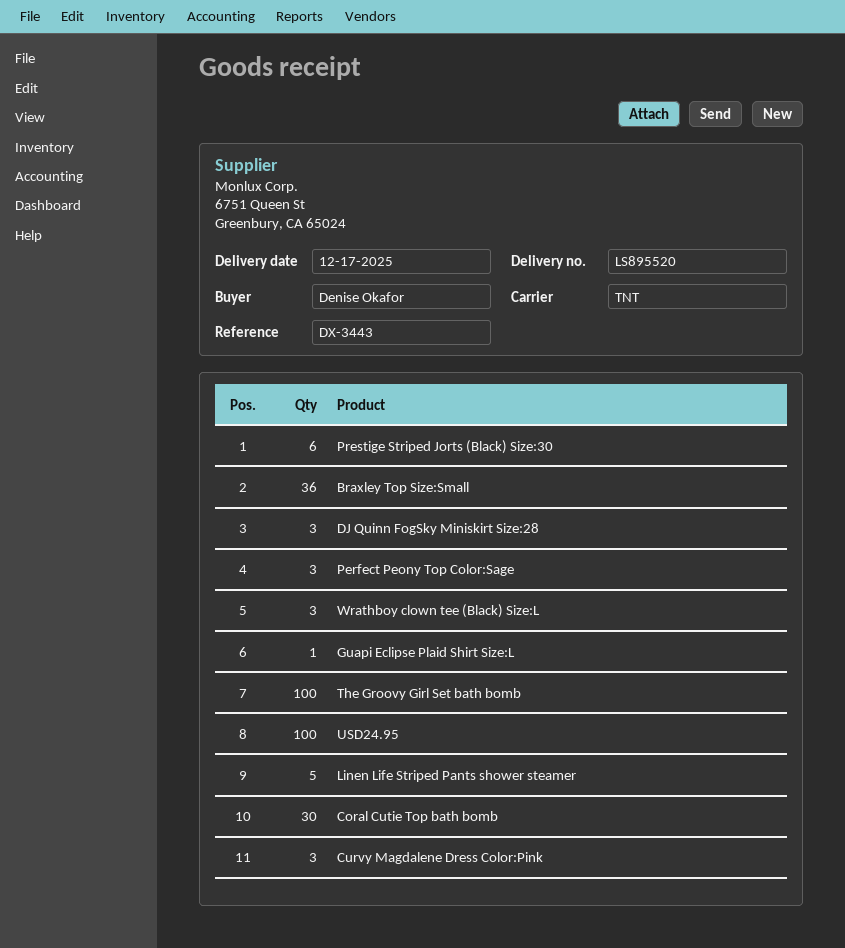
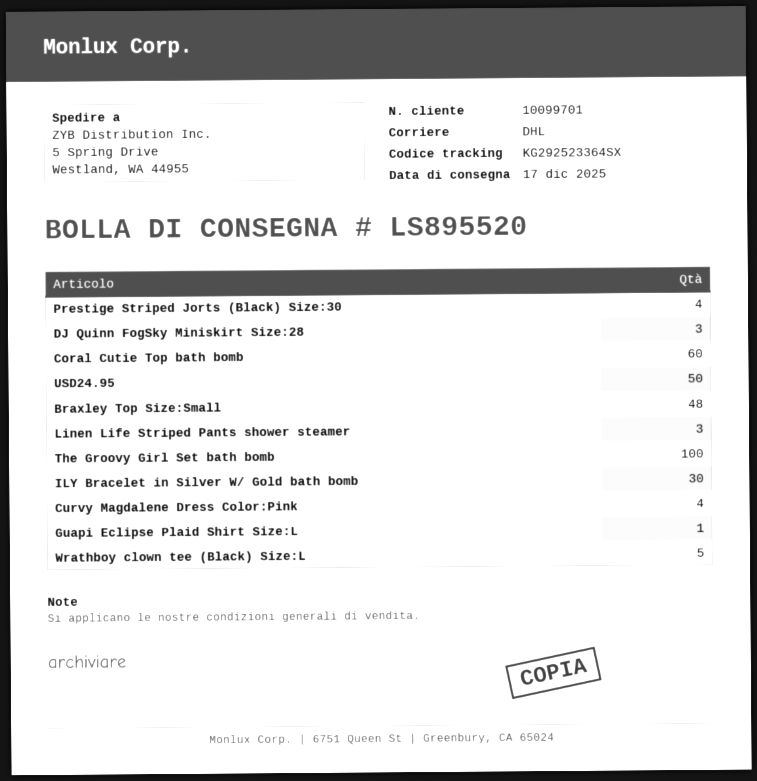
shipping method: TNT -> DHL
Prestige Striped Jorts (Black) Size:30: 6 -> 4
Braxley Top Size:Small: 36 -> 48
Perfect Peony Top Color:Sage: 3 -> none
Wrathboy clown tee (Black) Size:L: 3 -> 5
USD24.95: 100 -> 50
Linen Life Striped Pants shower steamer: 5 -> 3
Coral Cutie Top bath bomb: 30 -> 60
Curvy Magdalene Dress Color:Pink: 3 -> 4
ILY Bracelet in Silver W/ Gold bath bomb: none -> 30

